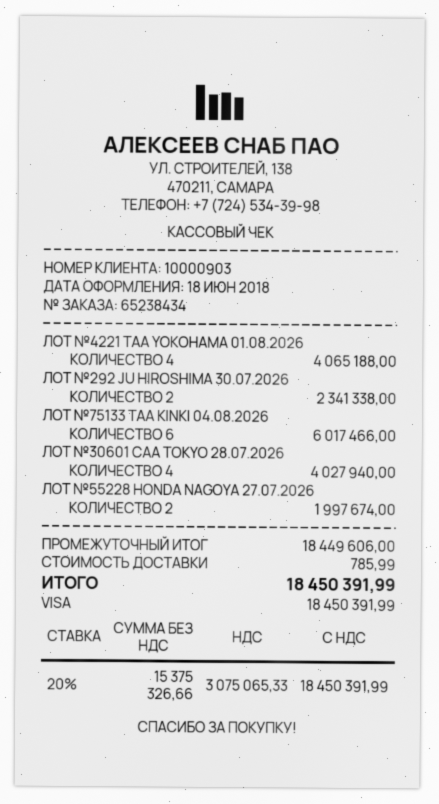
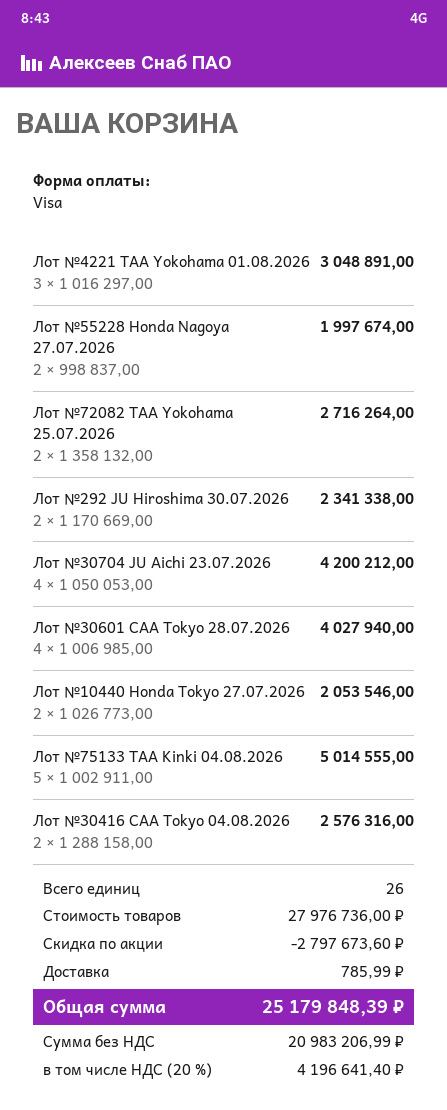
ЛОТ №4221 TAA YOKOHAMA 01.08.2026: 4 for 4065188.00 -> 3 for 3048891.00
ЛОТ №75133 TAA KINKI 04.08.2026: 6 for 6017466.00 -> 5 for 5014555.00
Лот №72082 TAA Yokohama 25.07.2026: none -> 2 for 2716264.00
Лот №30704 JU Aichi 23.07.2026: none -> 4 for 4200212.00
Лот №10440 Honda Tokyo 27.07.2026: none -> 2 for 2053546.00
Лот №30416 CAA Tokyo 04.08.2026: none -> 2 for 2576316.00
subtotal: 18449606.00 -> 27976736.00
discount: none -> 2797673.60
net: 15375326.66 -> 20983206.99
tax: 20% = 3075065.33 -> 20% = 4196641.40
total: 18450391.99 -> 25179848.39

